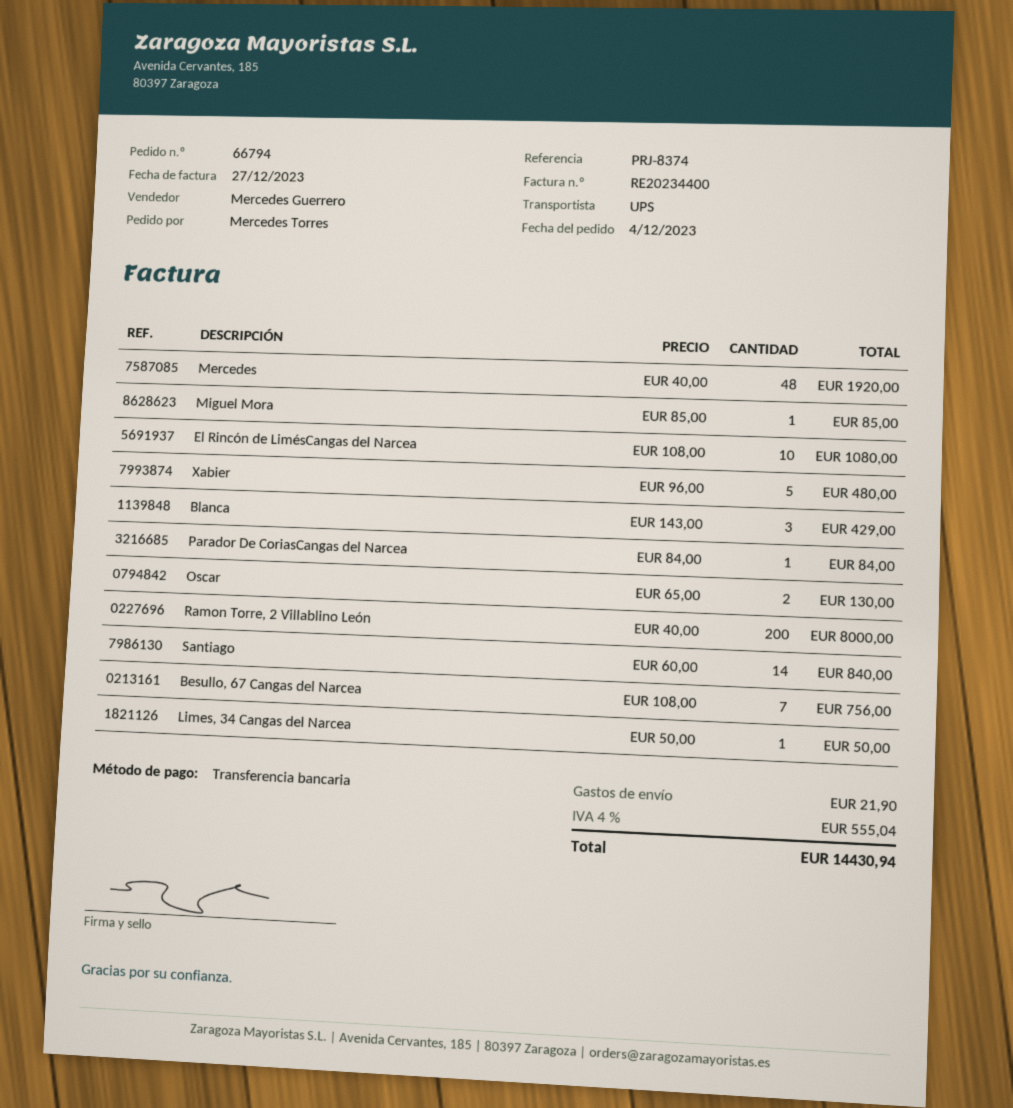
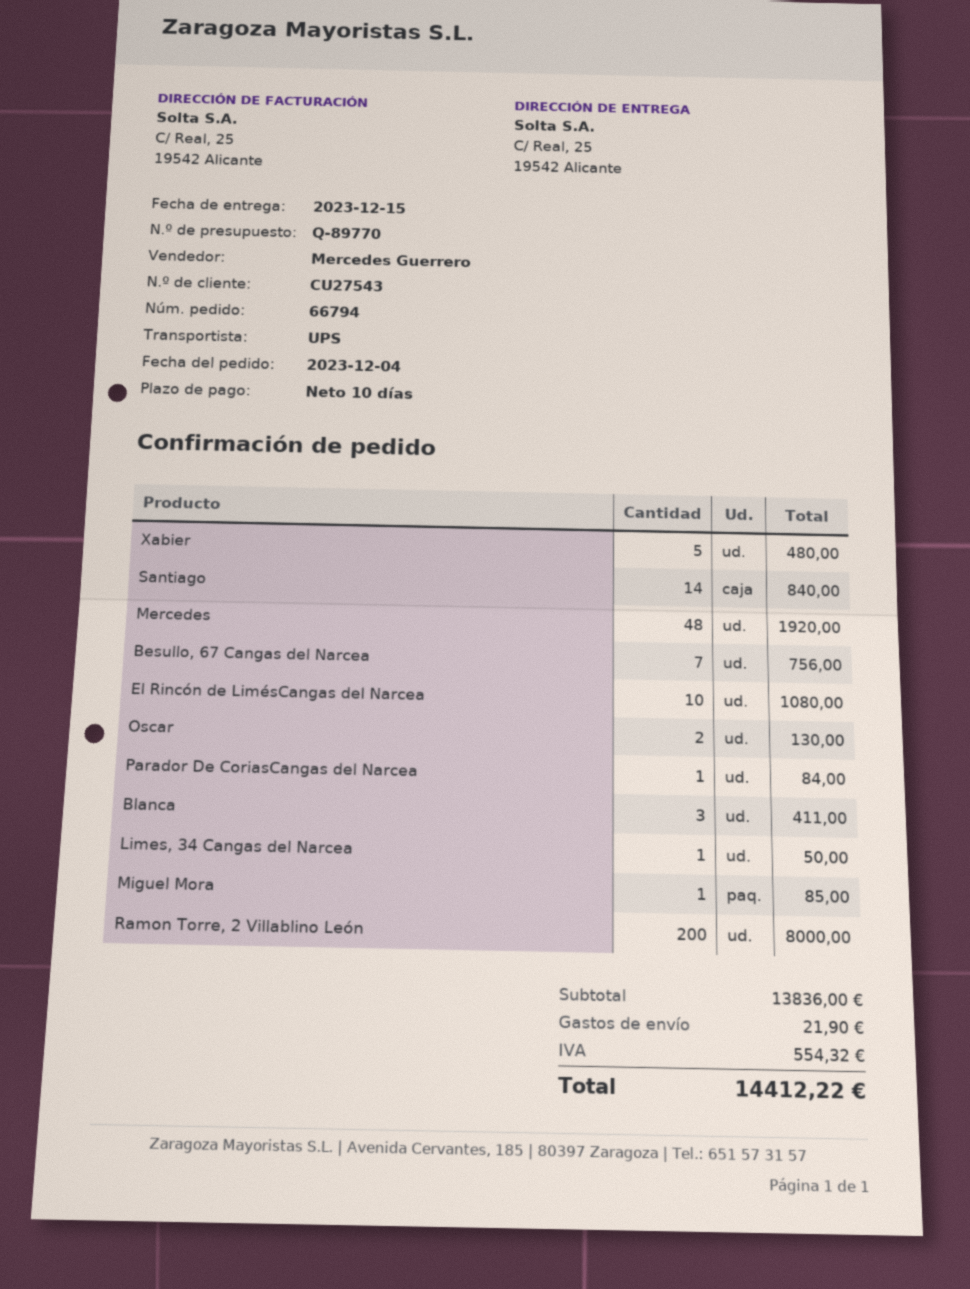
Blanca: 3 for 429.00 -> 3 for 411.00
tax: 555.04 -> 554.32
total: 14430.94 -> 14412.22

